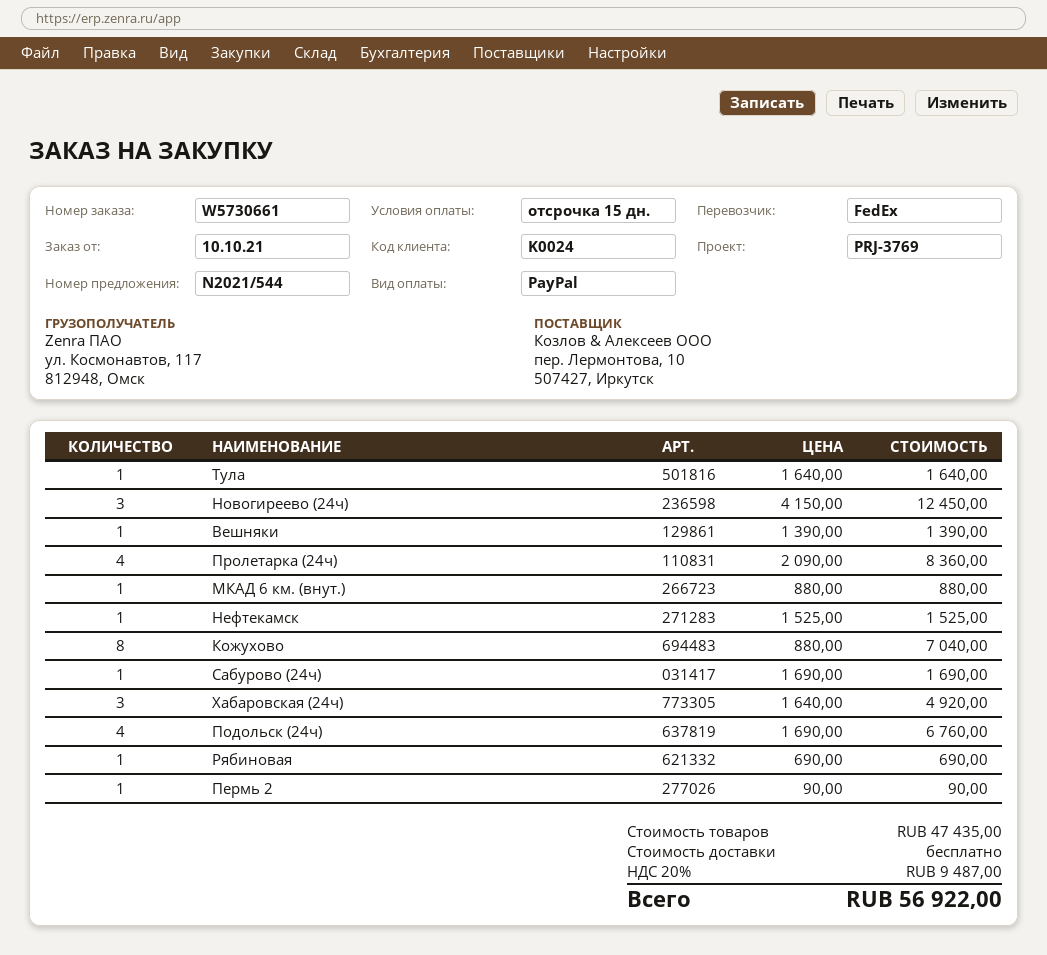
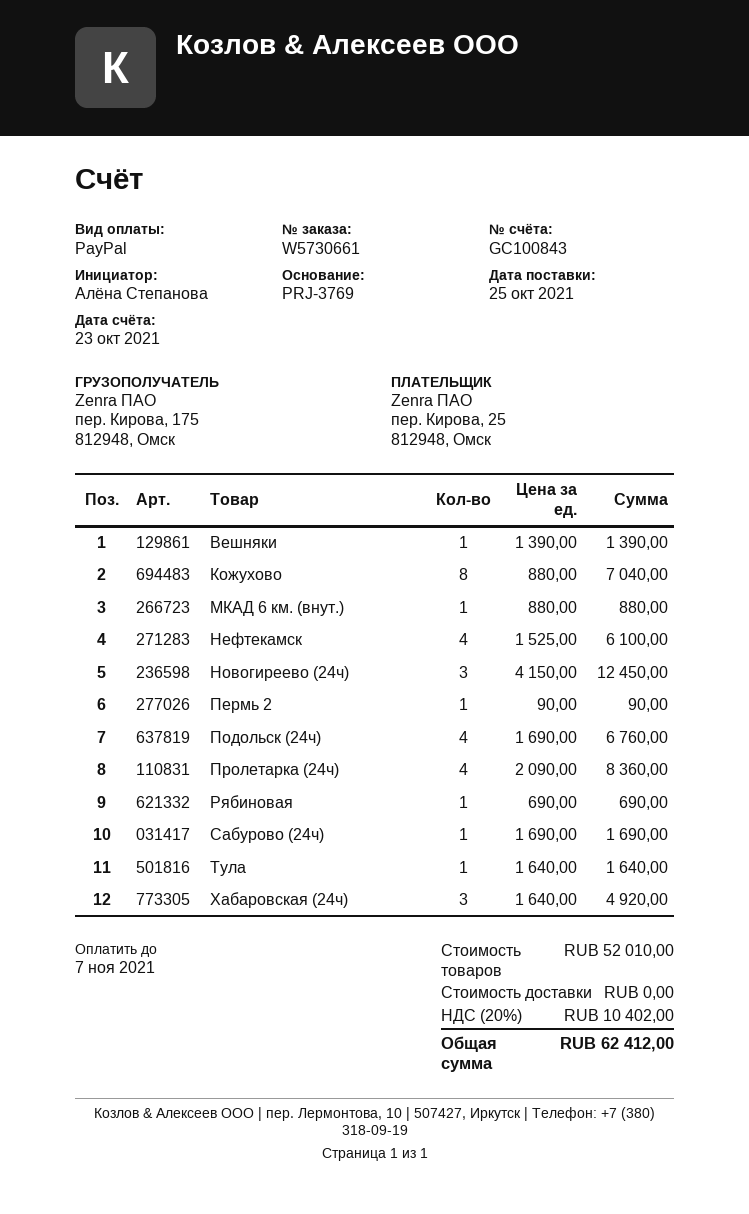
ship to: ул. Космонавтов, 117, 812948, Омск -> пер. Кирова, 175, 812948, Омск
Нефтекамск: 1 x 1525.00 = 1525.00 -> 4 x 1525.00 = 6100.00
subtotal: 47435.00 -> 52010.00
tax: 20% = 9487.00 -> 20% = 10402.00
total: 56922.00 -> 62412.00

